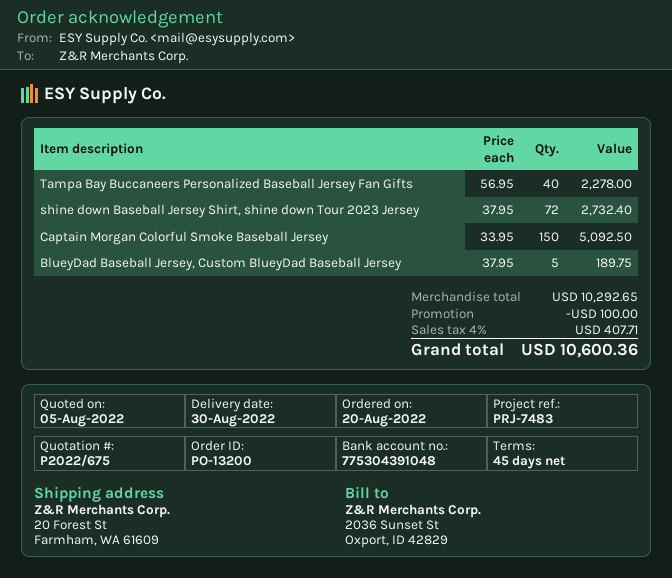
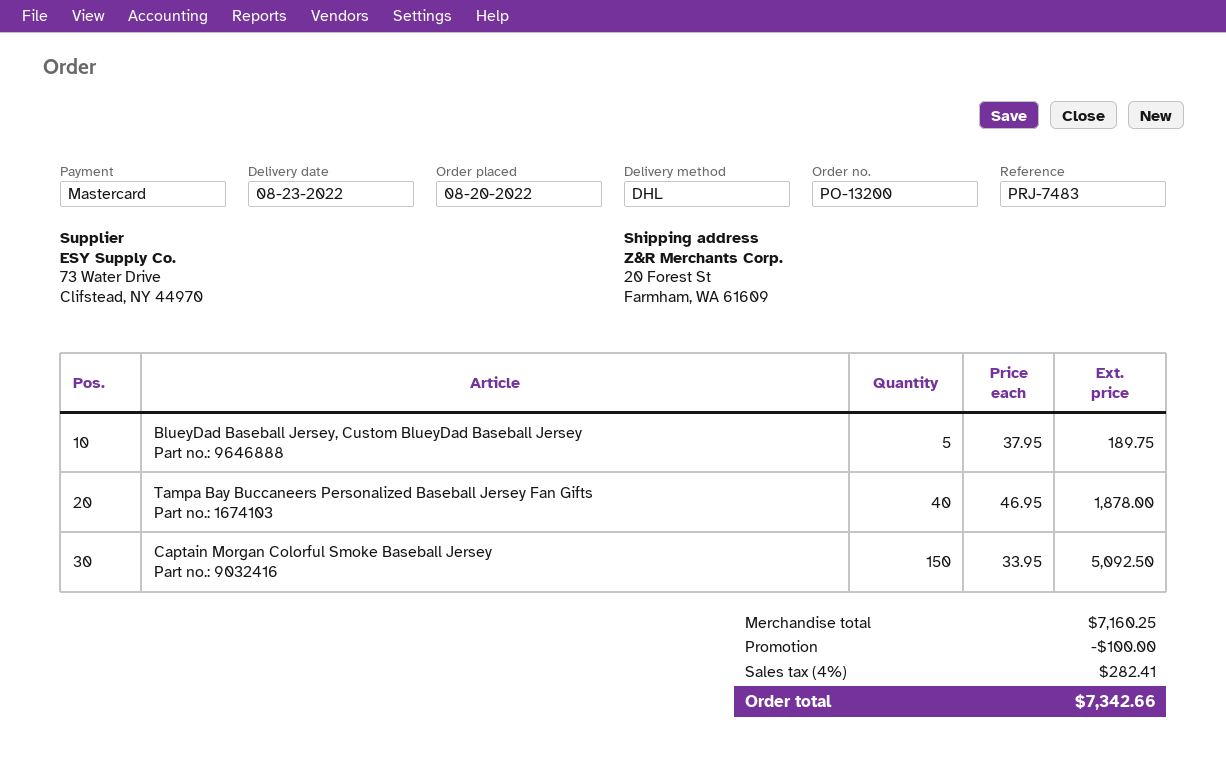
delivery date: 2022-08-30 -> 2022-08-23
Tampa Bay Buccaneers Personalized Baseball Jersey Fan Gifts: 40 x 56.95 = 2278.00 -> 40 x 46.95 = 1878.00
shine down Baseball Jersey Shirt, shine down Tour 2023 Jersey: 72 x 37.95 = 2732.40 -> none
subtotal: 10292.65 -> 7160.25
tax: 4% = 407.71 -> 4% = 282.41
total: 10600.36 -> 7342.66

